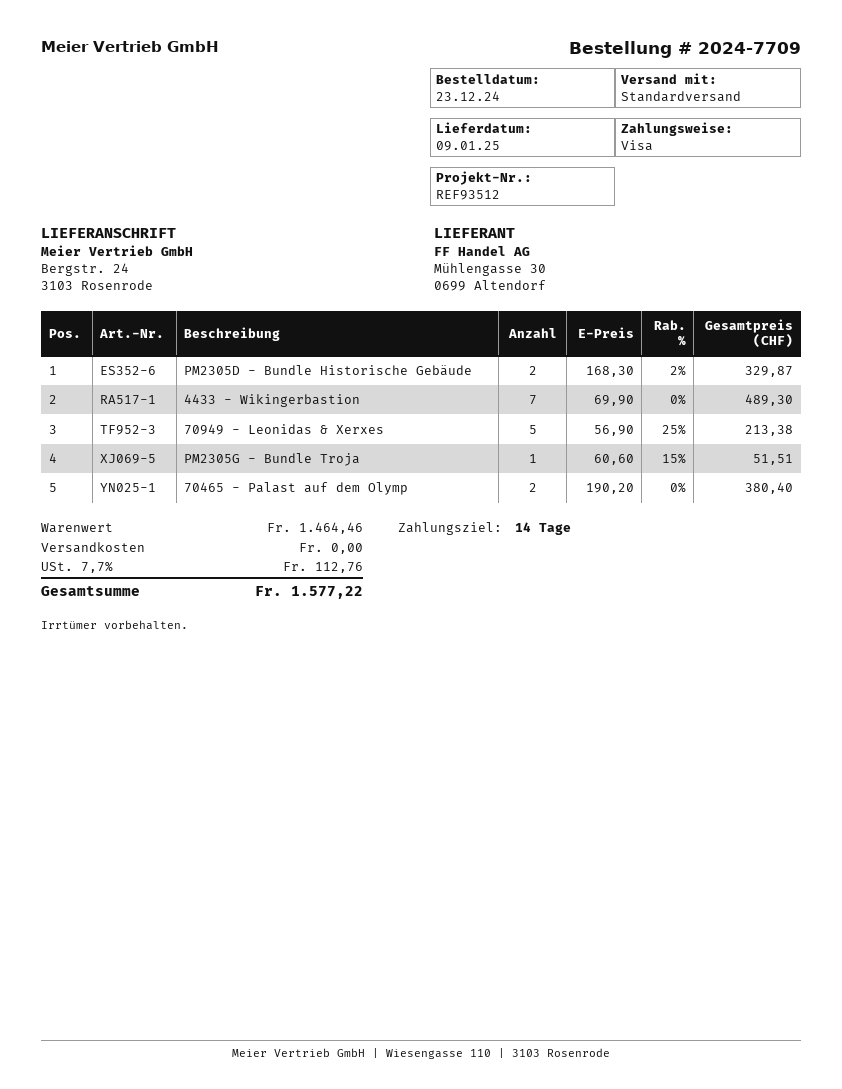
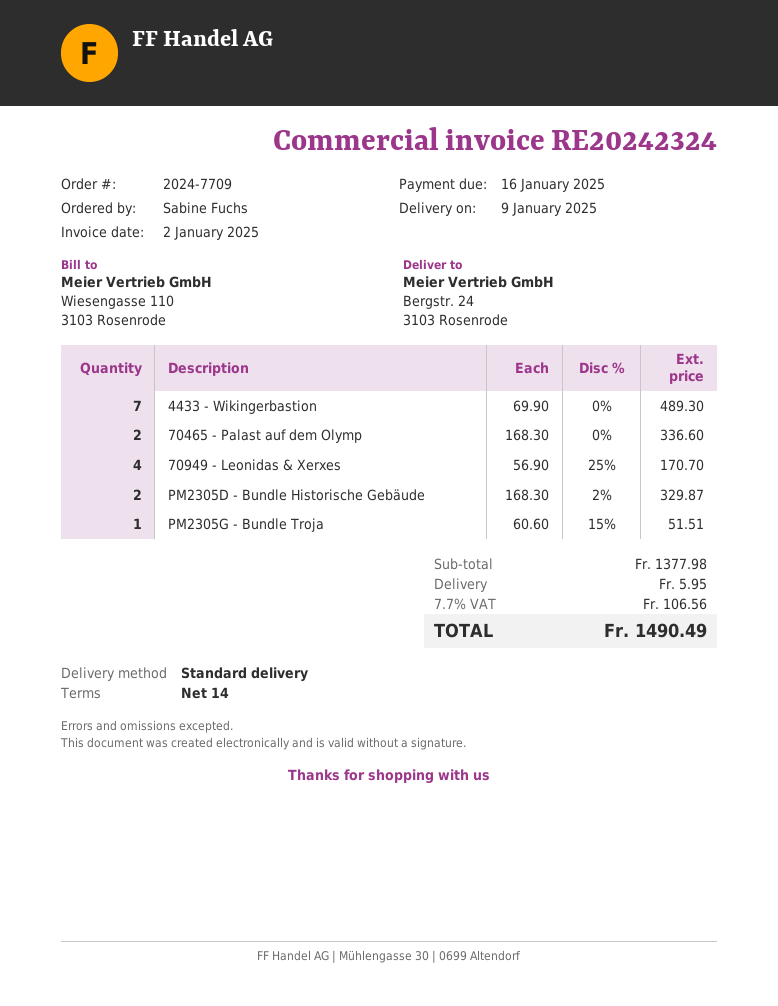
70949 - Leonidas & Xerxes: 5 x 56.90 - 25% = 213.38 -> 4 x 56.90 - 25% = 170.70
70465 - Palast auf dem Olymp: 2 x 190.20 = 380.40 -> 2 x 168.30 = 336.60
subtotal: 1464.46 -> 1377.98
shipping: 0.00 -> 5.95
tax: 7.7% = 112.76 -> 7.7% = 106.56
total: 1577.22 -> 1490.49

